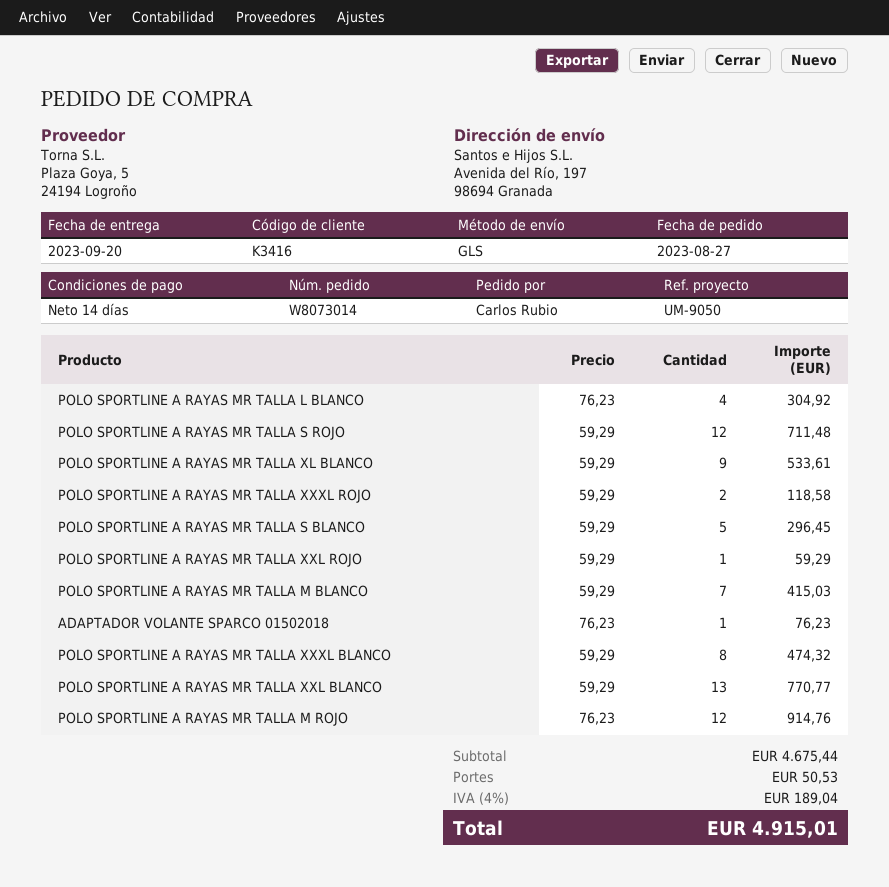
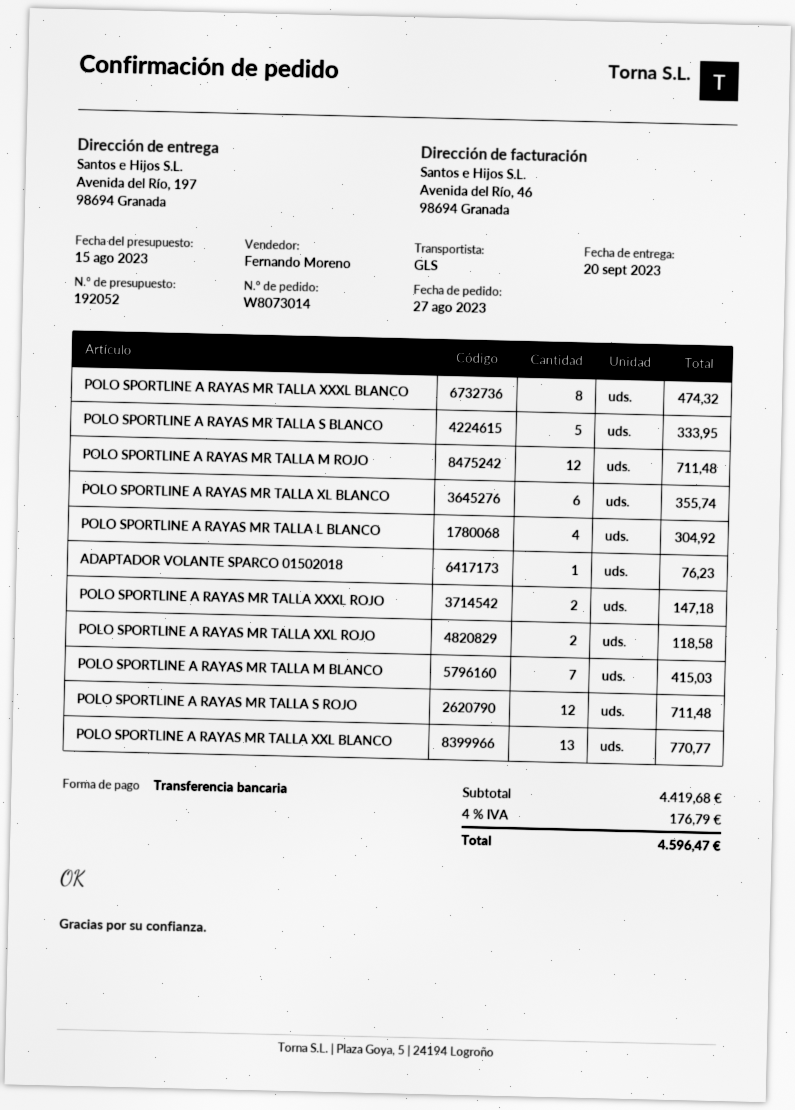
POLO SPORTLINE A RAYAS MR TALLA XL BLANCO: 9 for 533.61 -> 6 for 355.74
POLO SPORTLINE A RAYAS MR TALLA XXXL ROJO: 2 for 118.58 -> 2 for 147.18
POLO SPORTLINE A RAYAS MR TALLA S BLANCO: 5 for 296.45 -> 5 for 333.95
POLO SPORTLINE A RAYAS MR TALLA XXL ROJO: 1 for 59.29 -> 2 for 118.58
POLO SPORTLINE A RAYAS MR TALLA M ROJO: 12 for 914.76 -> 12 for 711.48
subtotal: 4675.44 -> 4419.68
shipping: 50.53 -> none
tax: 4% = 189.04 -> 4% = 176.79
total: 4915.01 -> 4596.47

